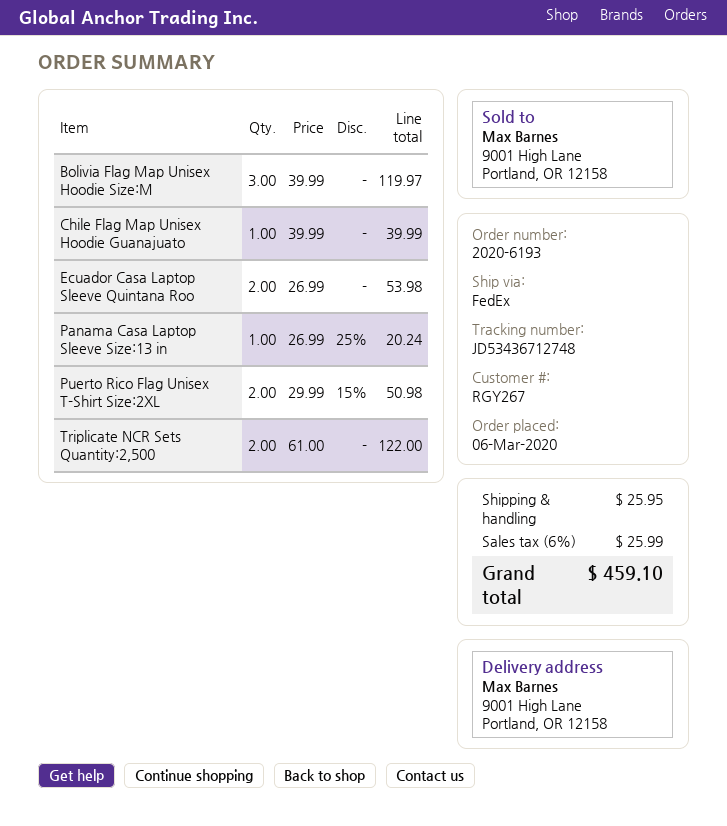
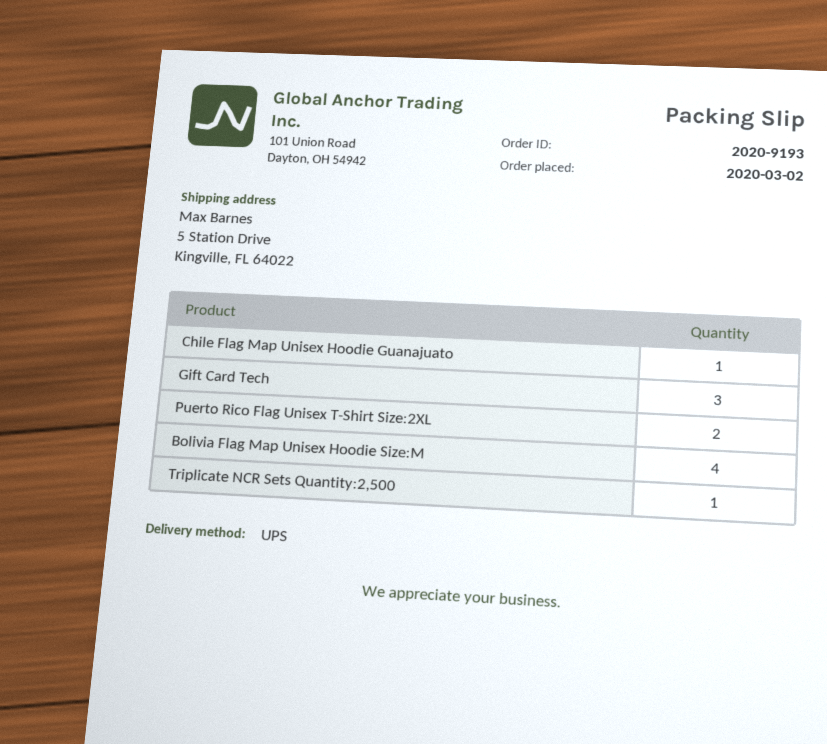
order number: 2020-6193 -> 2020-9193
order date: 2020-03-06 -> 2020-03-02
shipping method: FedEx -> UPS
ship to: 9001 High Lane, Portland, OR 12158 -> 5 Station Drive, Kingville, FL 64022
Bolivia Flag Map Unisex Hoodie Size:M: 3 -> 4
Ecuador Casa Laptop Sleeve Quintana Roo: 2 -> none
Panama Casa Laptop Sleeve Size:13 in: 1 -> none
Triplicate NCR Sets Quantity:2,500: 2 -> 1
Gift Card Tech: none -> 3

